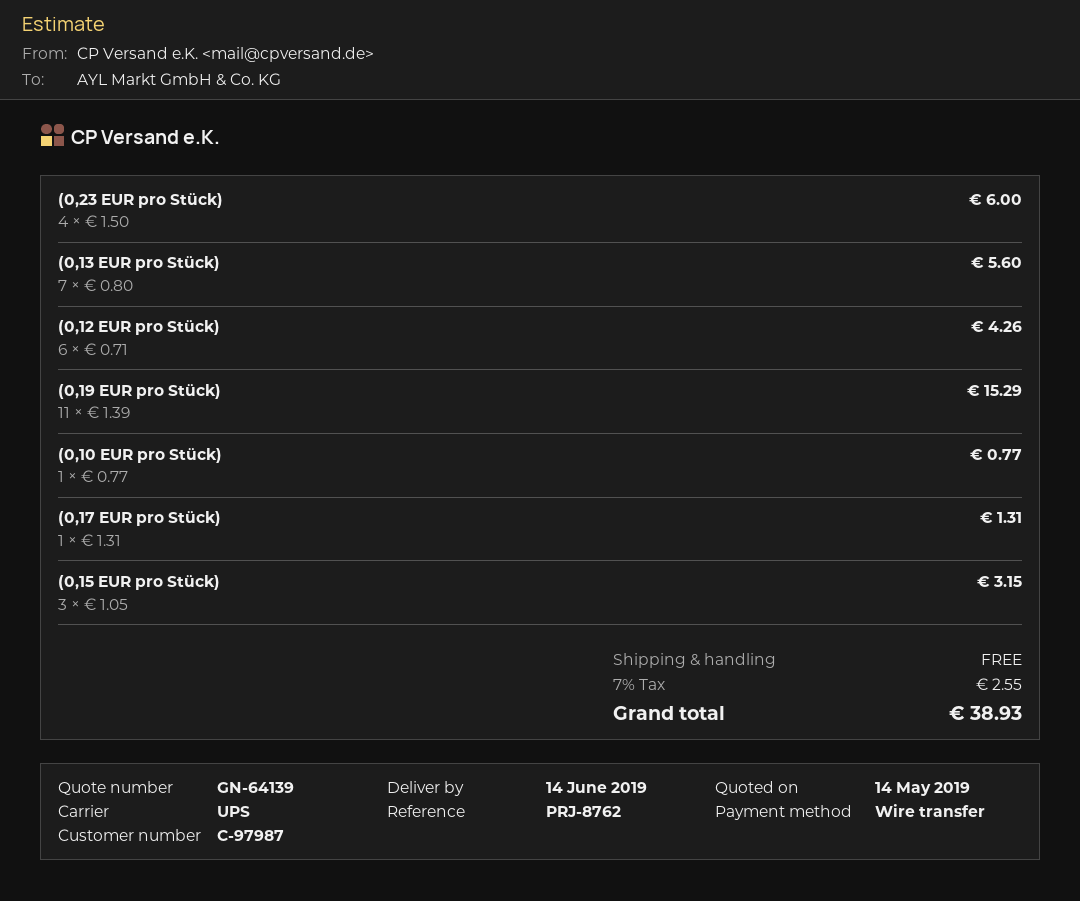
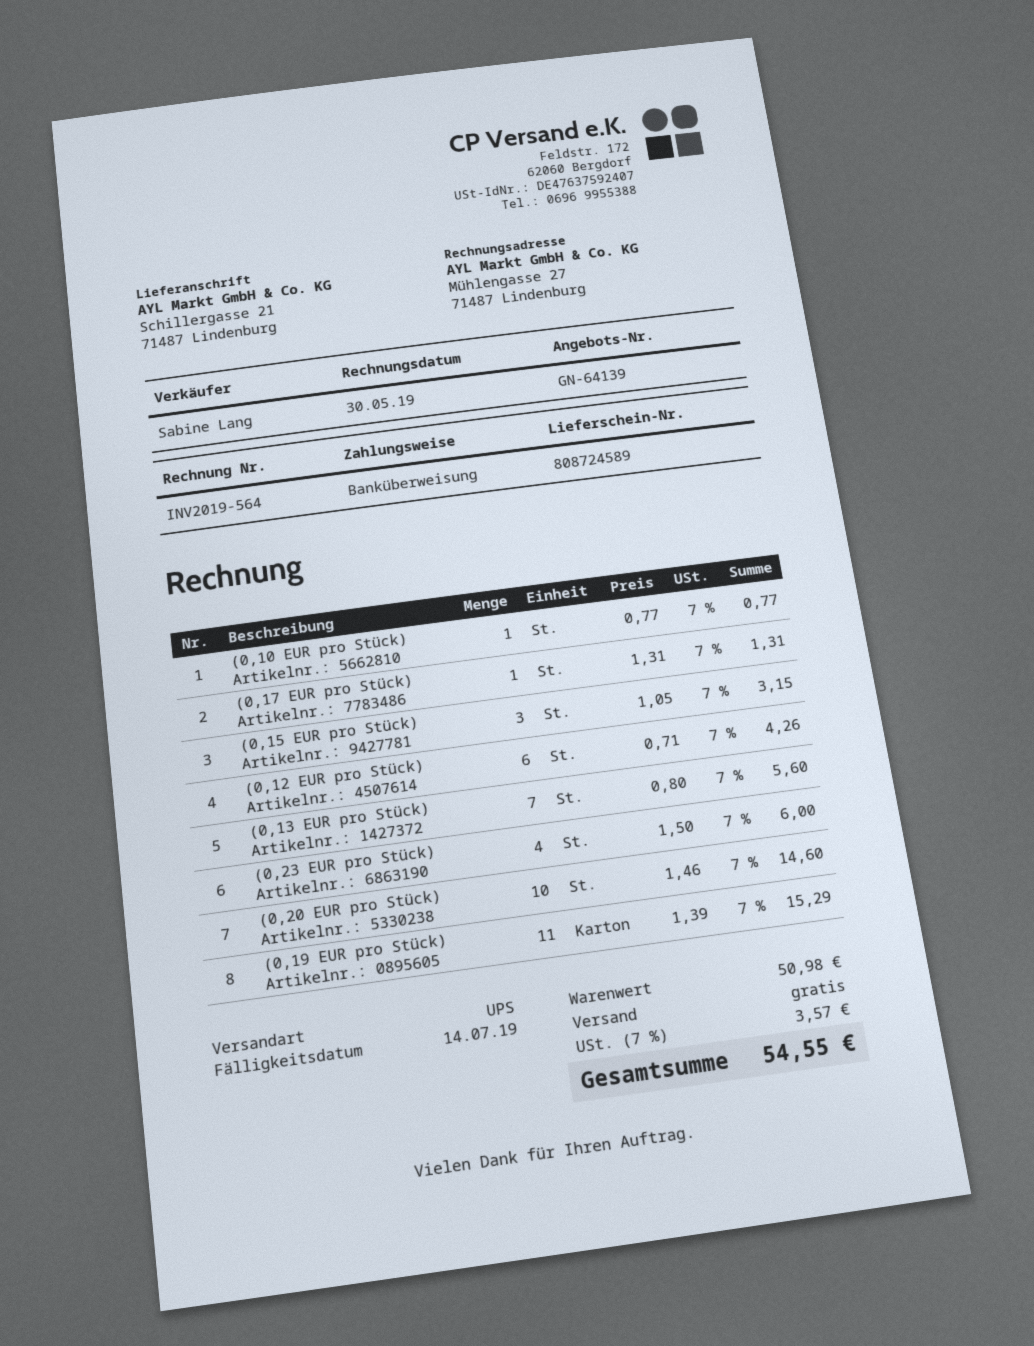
(0,20 EUR pro Stück): none -> 10 x 1.46 = 14.60
tax: 7% = 2.55 -> 7% = 3.57
total: 38.93 -> 54.55

